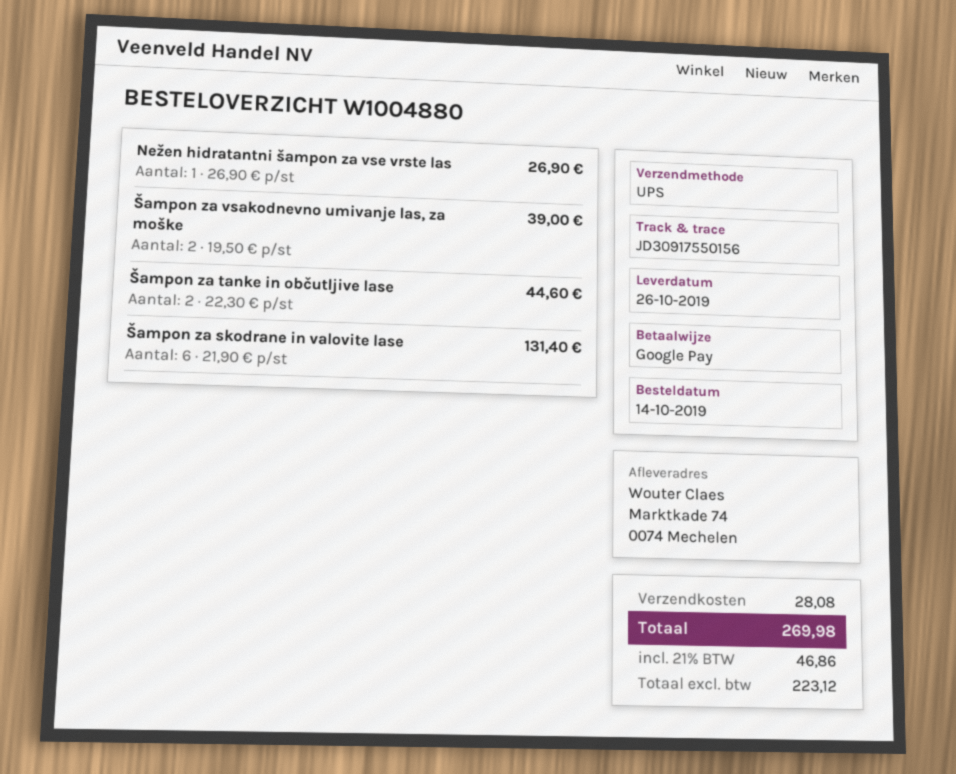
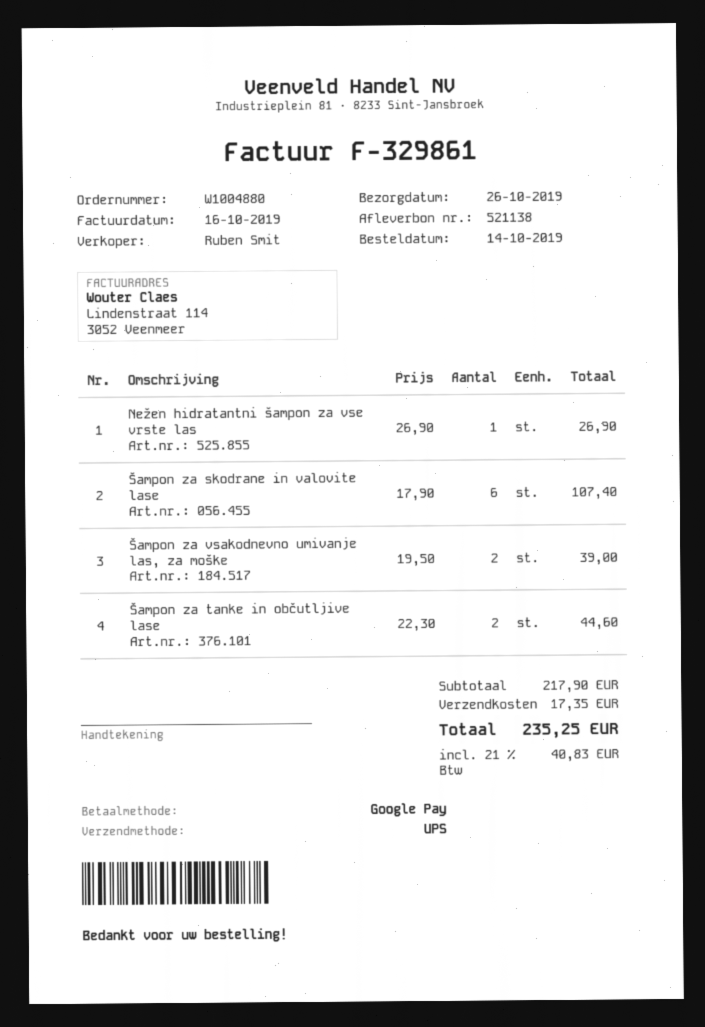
Šampon za skodrane in valovite lase: 6 x 21.90 = 131.40 -> 6 x 17.90 = 107.40
shipping: 28.08 -> 17.35
tax: 21% = 46.86 -> 21% = 40.83
total: 269.98 -> 235.25

